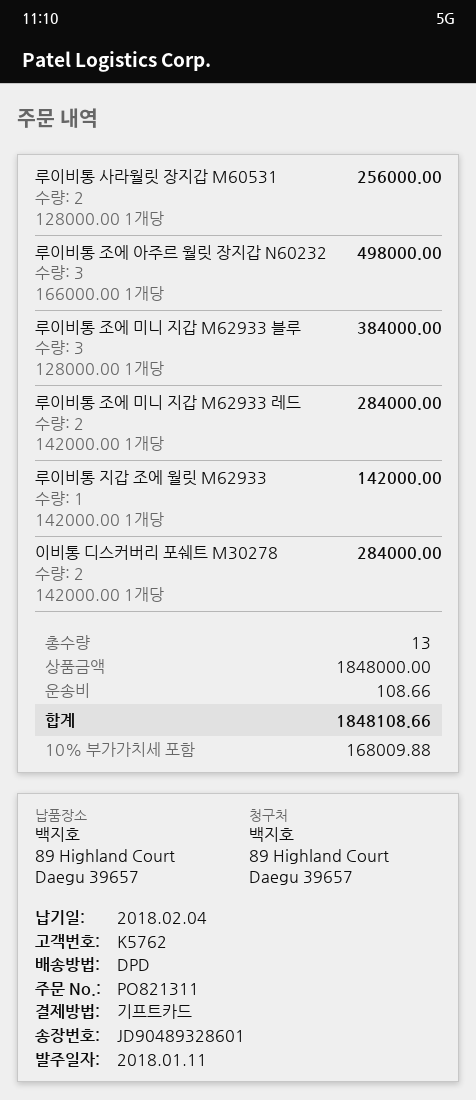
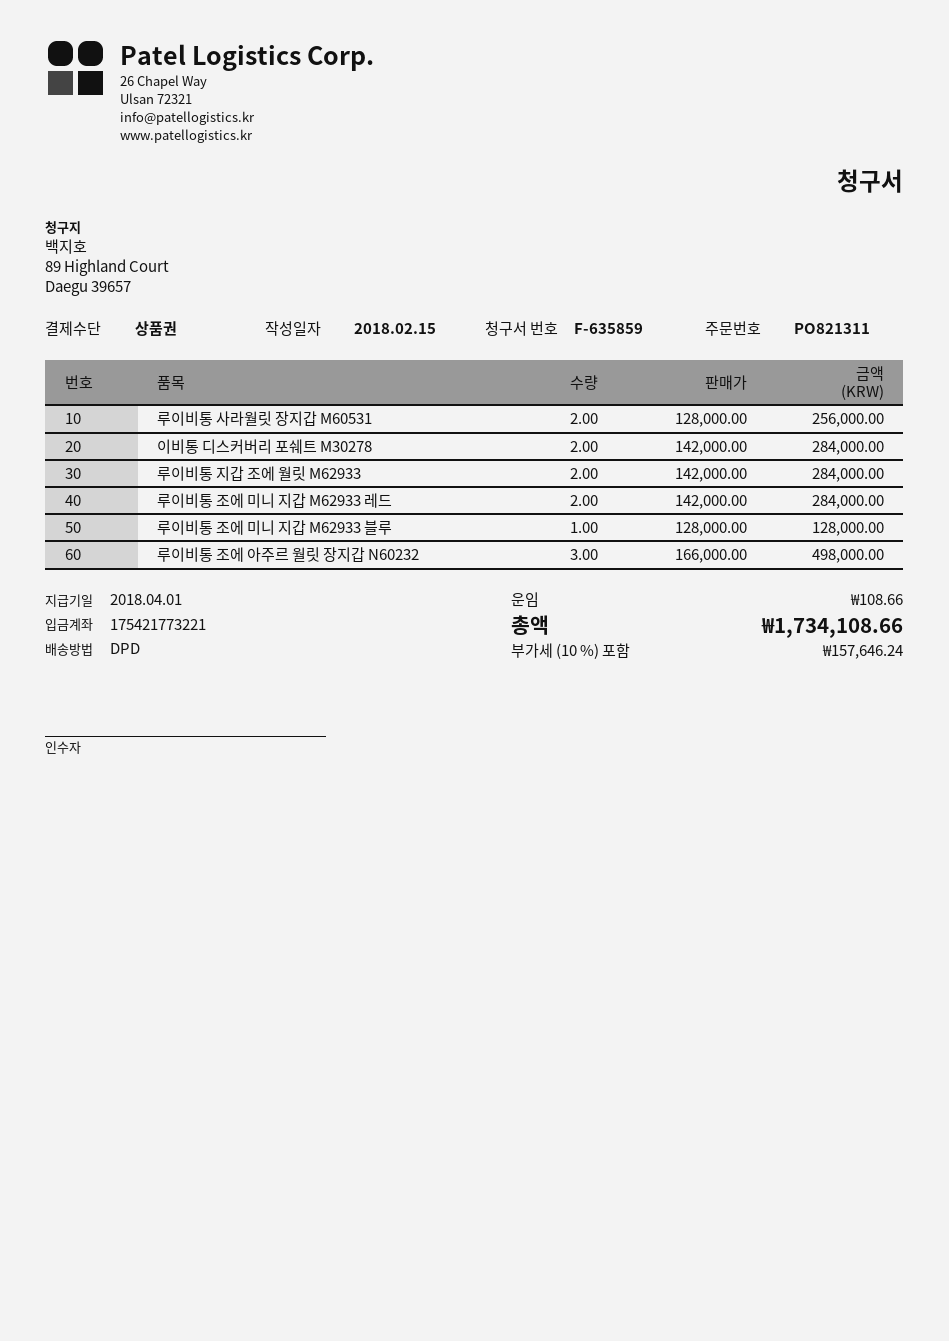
루이비통 조에 미니 지갑 M62933 블루: 3 x 128000.00 = 384000.00 -> 1 x 128000.00 = 128000.00
루이비통 지갑 조에 월릿 M62933: 1 x 142000.00 = 142000.00 -> 2 x 142000.00 = 284000.00
tax: 10% = 168009.88 -> 10% = 157646.24
total: 1848108.66 -> 1734108.66

